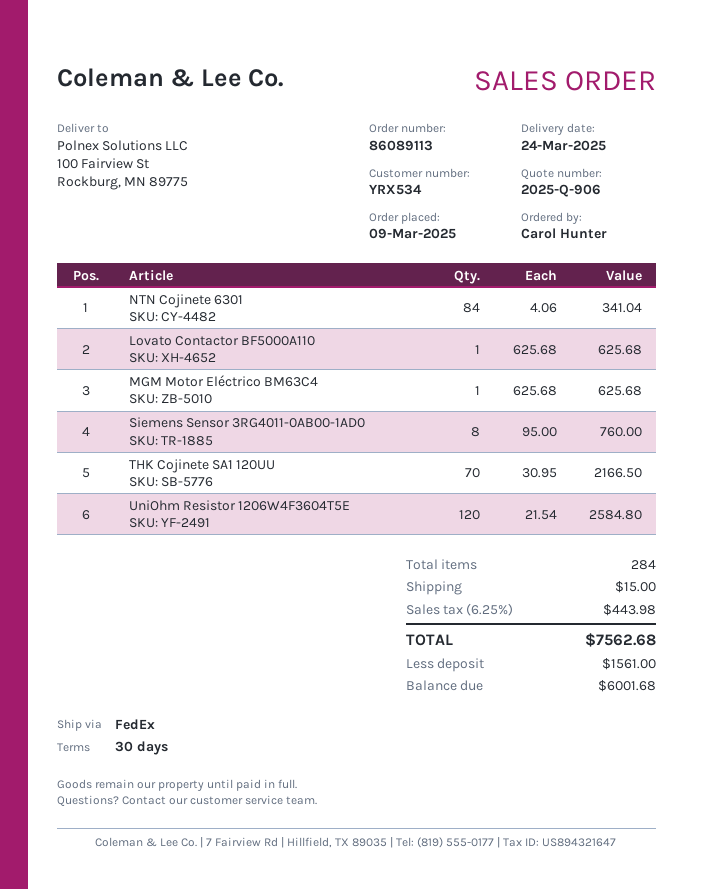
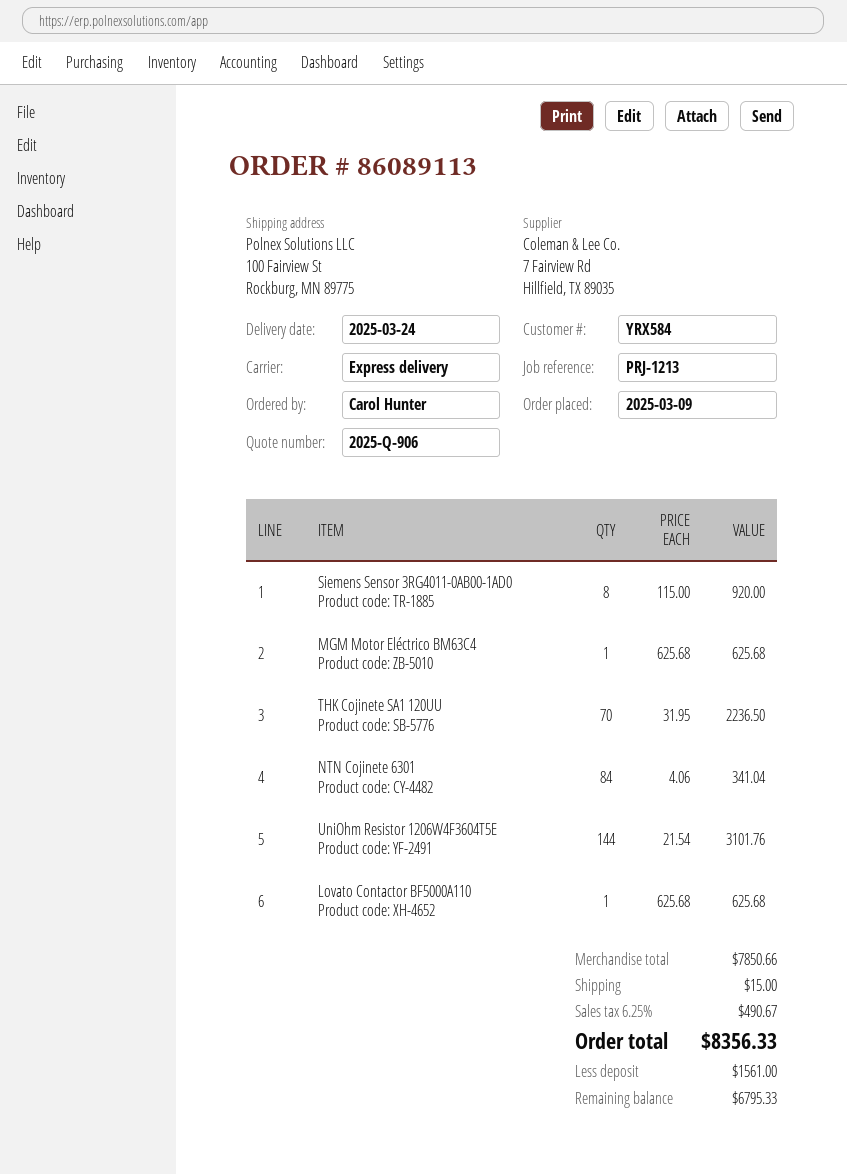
customer number: YRX534 -> YRX584
shipping method: FedEx -> express
Siemens Sensor 3RG4011-0AB00-1AD0: 8 x 95.00 = 760.00 -> 8 x 115.00 = 920.00
THK Cojinete SA1 120UU: 70 x 30.95 = 2166.50 -> 70 x 31.95 = 2236.50
UniOhm Resistor 1206W4F3604T5E: 120 x 21.54 = 2584.80 -> 144 x 21.54 = 3101.76
tax: 6.25% = 443.98 -> 6.25% = 490.67
total: 7562.68 -> 8356.33
balance: 6001.68 -> 6795.33

